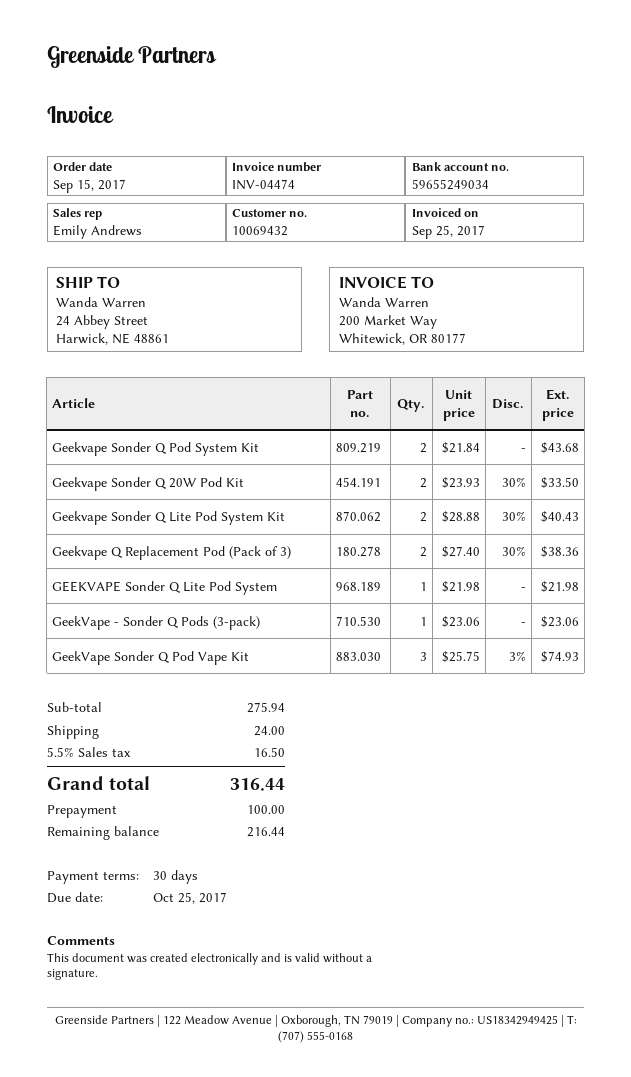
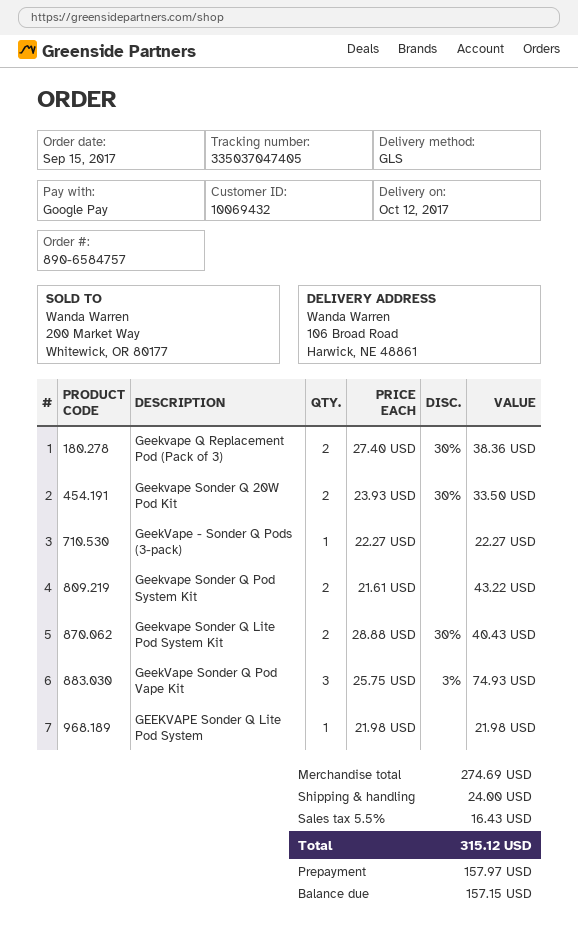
ship to: 24 Abbey Street, Harwick, NE 48861 -> 106 Broad Road, Harwick, NE 48861
Geekvape Sonder Q Pod System Kit: 2 x 21.84 = 43.68 -> 2 x 21.61 = 43.22
GeekVape - Sonder Q Pods (3-pack): 1 x 23.06 = 23.06 -> 1 x 22.27 = 22.27
subtotal: 275.94 -> 274.69
tax: 5.5% = 16.50 -> 5.5% = 16.43
total: 316.44 -> 315.12
deposit: 100.00 -> 157.97
balance: 216.44 -> 157.15

